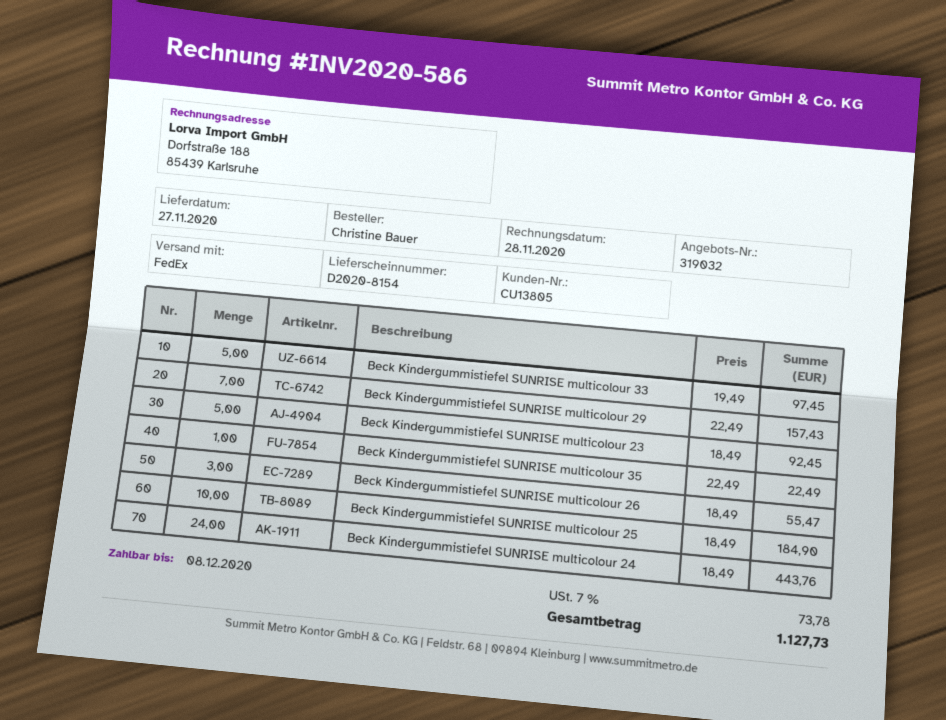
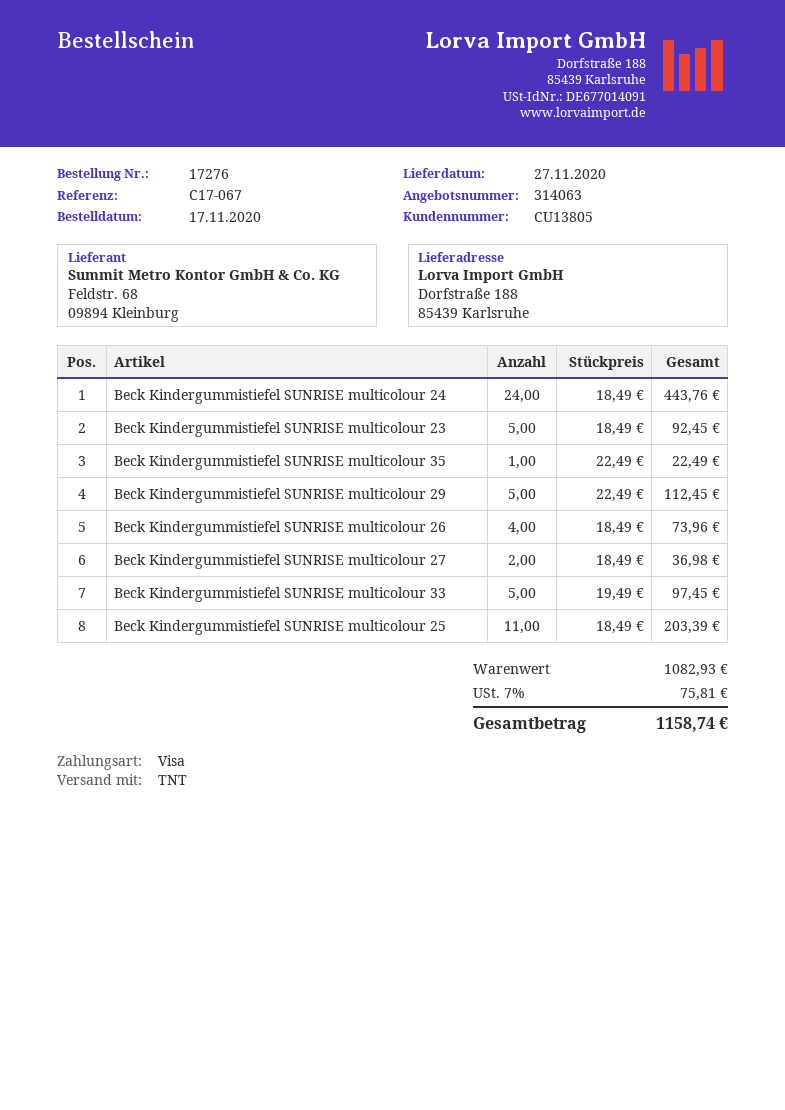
quote number: 319032 -> 314063
shipping method: FedEx -> TNT
Beck Kindergummistiefel SUNRISE multicolour 29: 7 x 22.49 = 157.43 -> 5 x 22.49 = 112.45
Beck Kindergummistiefel SUNRISE multicolour 26: 3 x 18.49 = 55.47 -> 4 x 18.49 = 73.96
Beck Kindergummistiefel SUNRISE multicolour 25: 10 x 18.49 = 184.90 -> 11 x 18.49 = 203.39
Beck Kindergummistiefel SUNRISE multicolour 27: none -> 2 x 18.49 = 36.98
tax: 7% = 73.78 -> 7% = 75.81
total: 1127.73 -> 1158.74

